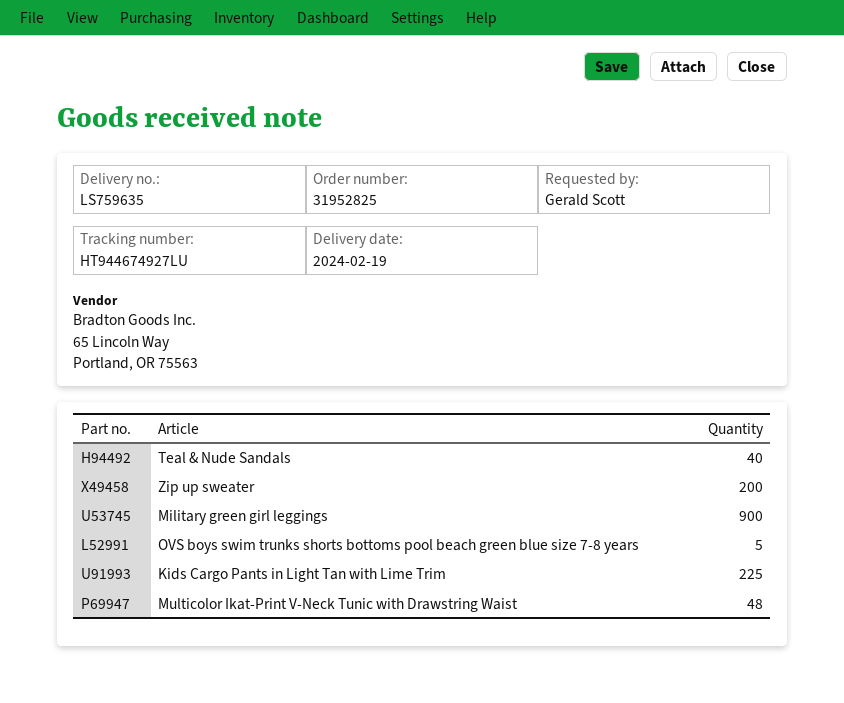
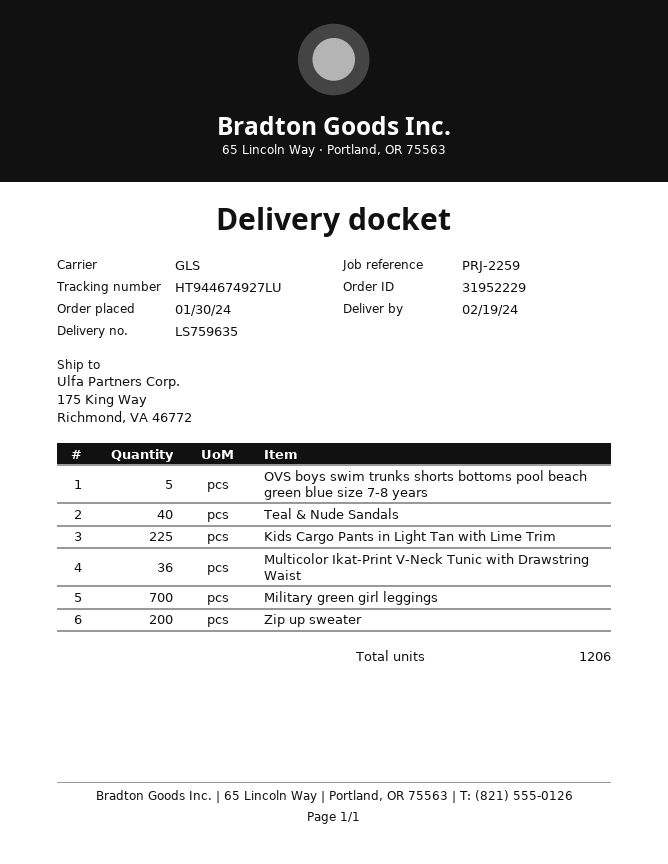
order number: 31952825 -> 31952229
Military green girl leggings: 900 -> 700
Multicolor Ikat-Print V-Neck Tunic with Drawstring Waist: 48 -> 36

